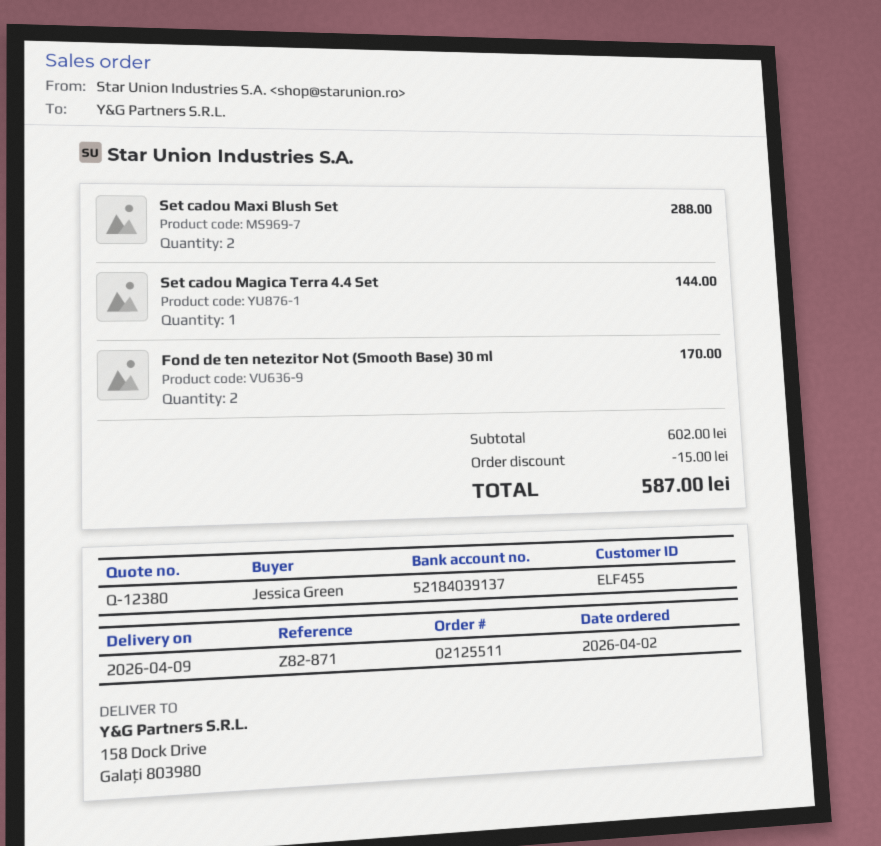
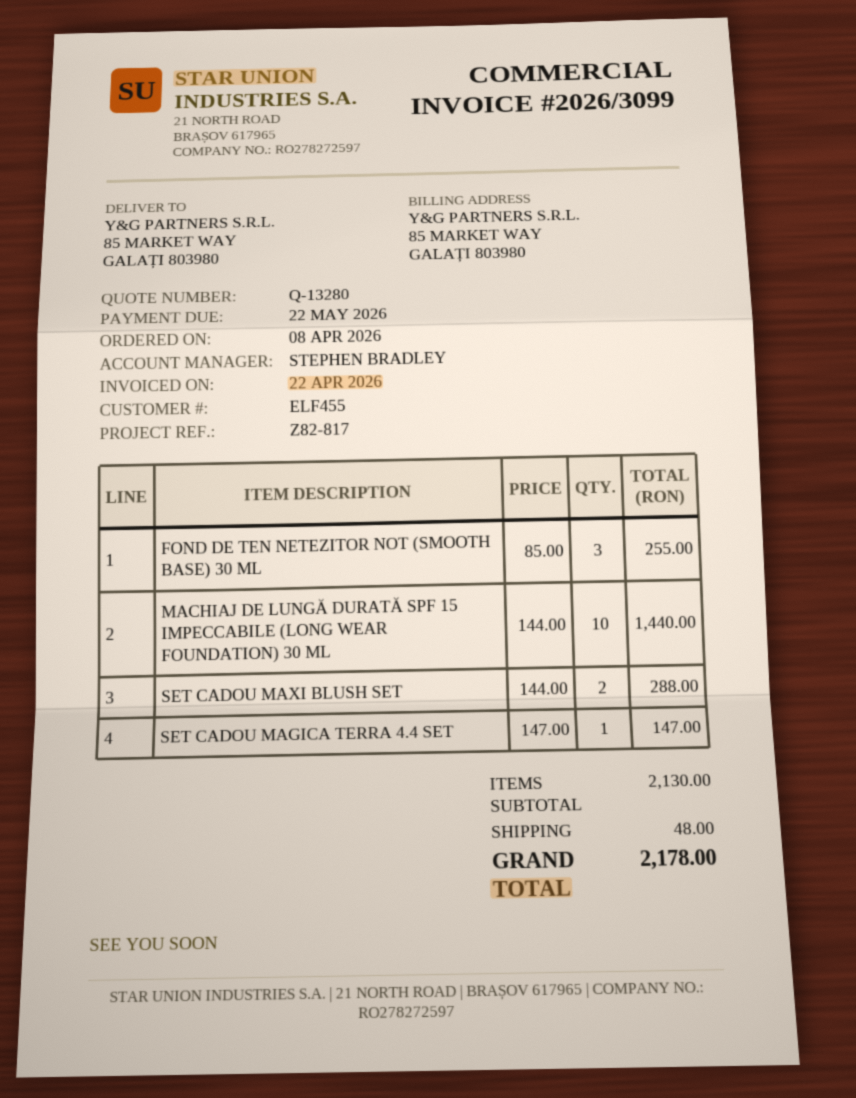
quote number: Q-12380 -> Q-13280
order date: 2026-04-02 -> 2026-04-08
reference: Z82-871 -> Z82-817
ship to: 158 Dock Drive, Galați 803980 -> 85 MARKET WAY, GALAȚI 803980
Set cadou Magica Terra 4.4 Set: 1 for 144.00 -> 1 for 147.00
Fond de ten netezitor Not (Smooth Base) 30 ml: 2 for 170.00 -> 3 for 255.00
MACHIAJ DE LUNGĂ DURATĂ SPF 15 IMPECCABILE (LONG WEAR FOUNDATION) 30 ML: none -> 10 for 1440.00
subtotal: 602.00 -> 2130.00
discount: 15.00 -> none
shipping: none -> 48.00
total: 587.00 -> 2178.00

